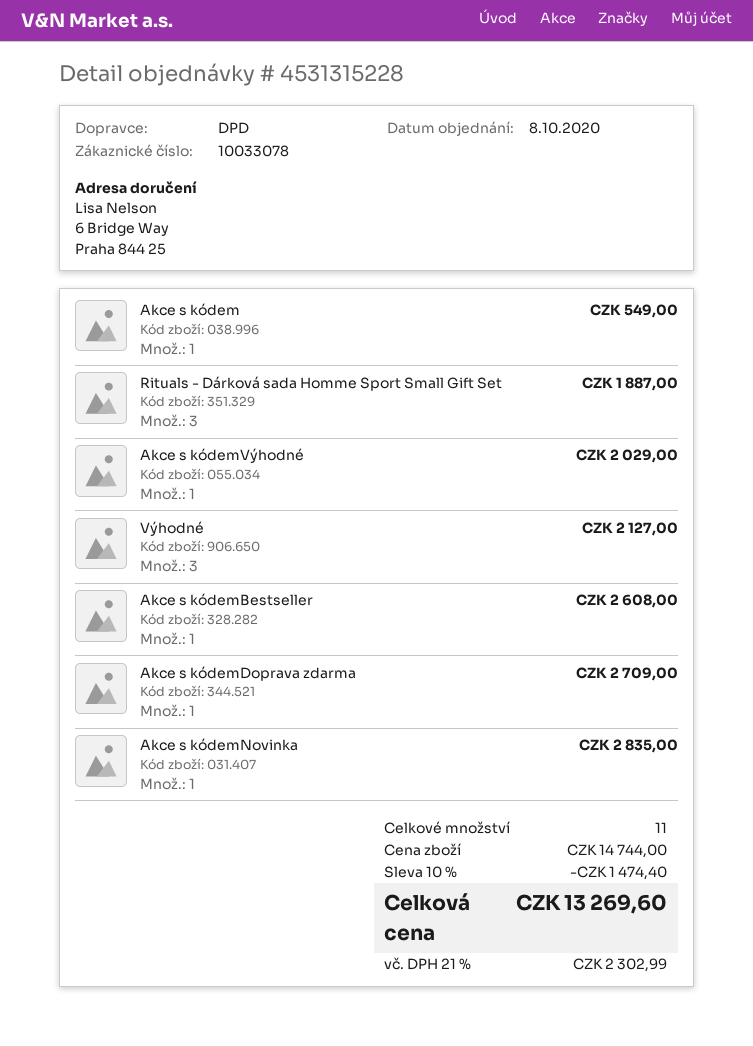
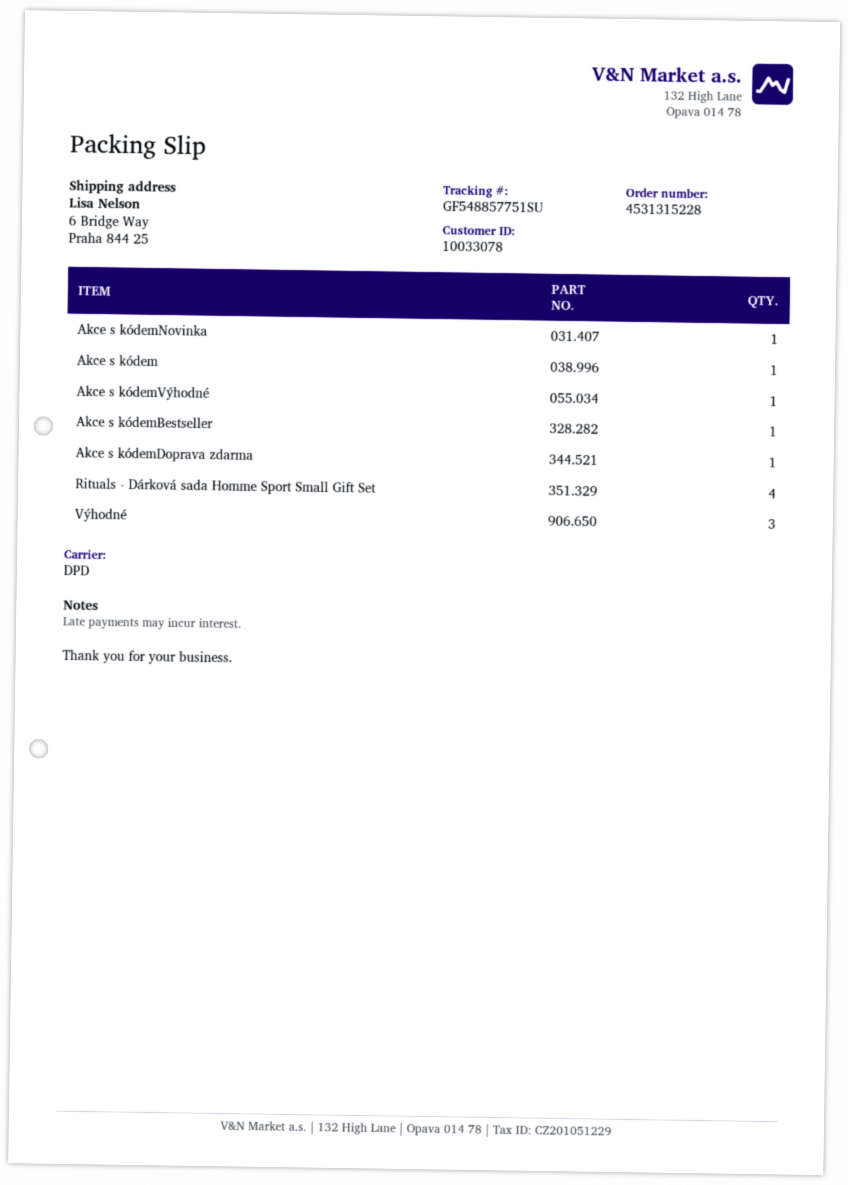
Rituals - Dárková sada Homme Sport Small Gift Set: 3 -> 4

